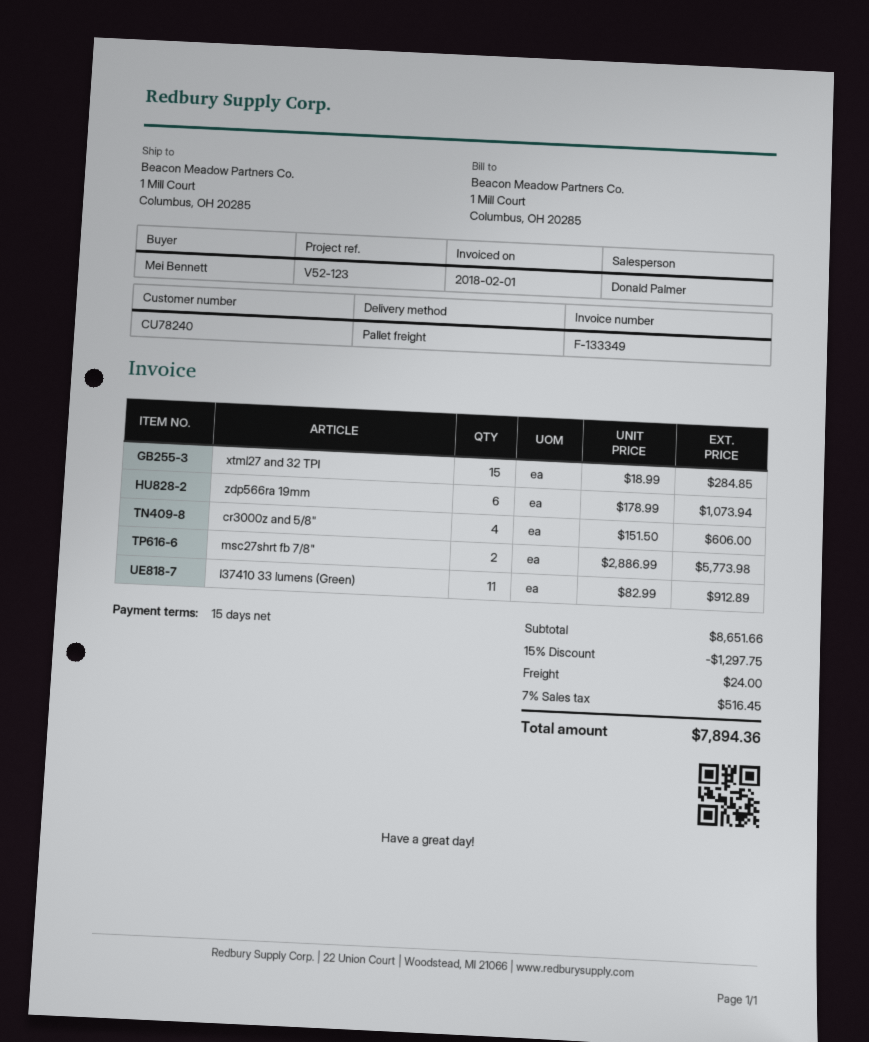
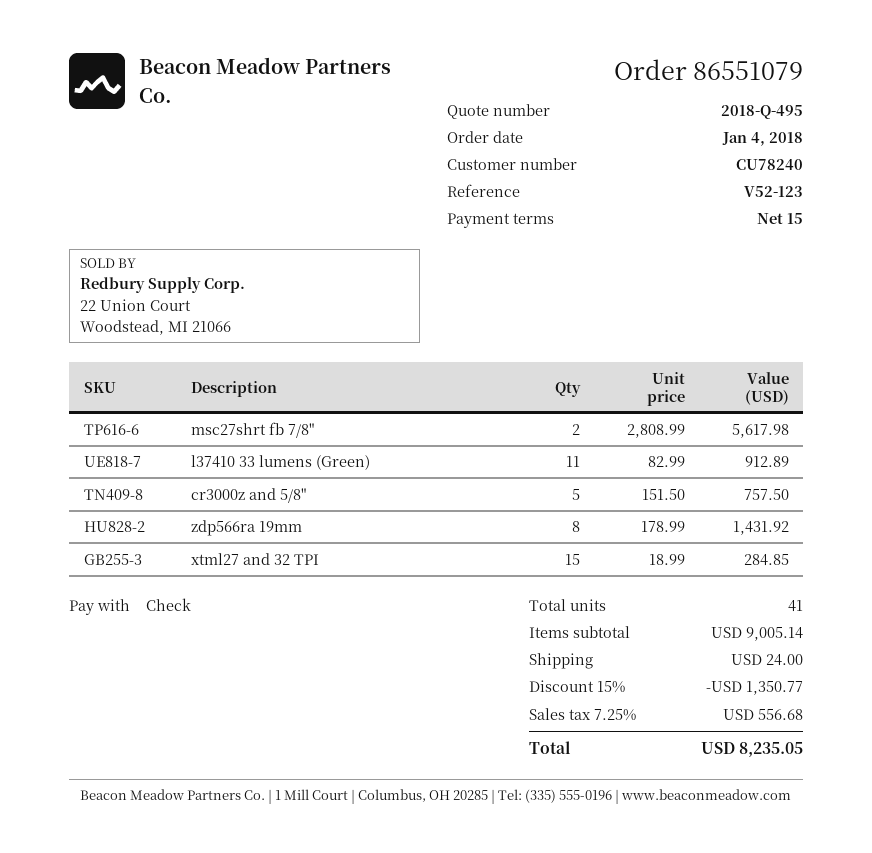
zdp566ra 19mm: 6 x 178.99 = 1073.94 -> 8 x 178.99 = 1431.92
cr3000z and 5/8": 4 x 151.50 = 606.00 -> 5 x 151.50 = 757.50
msc27shrt fb 7/8": 2 x 2886.99 = 5773.98 -> 2 x 2808.99 = 5617.98
subtotal: 8651.66 -> 9005.14
discount: 15% = 1297.75 -> 15% = 1350.77
tax: 7% = 516.45 -> 7.25% = 556.68
total: 7894.36 -> 8235.05

